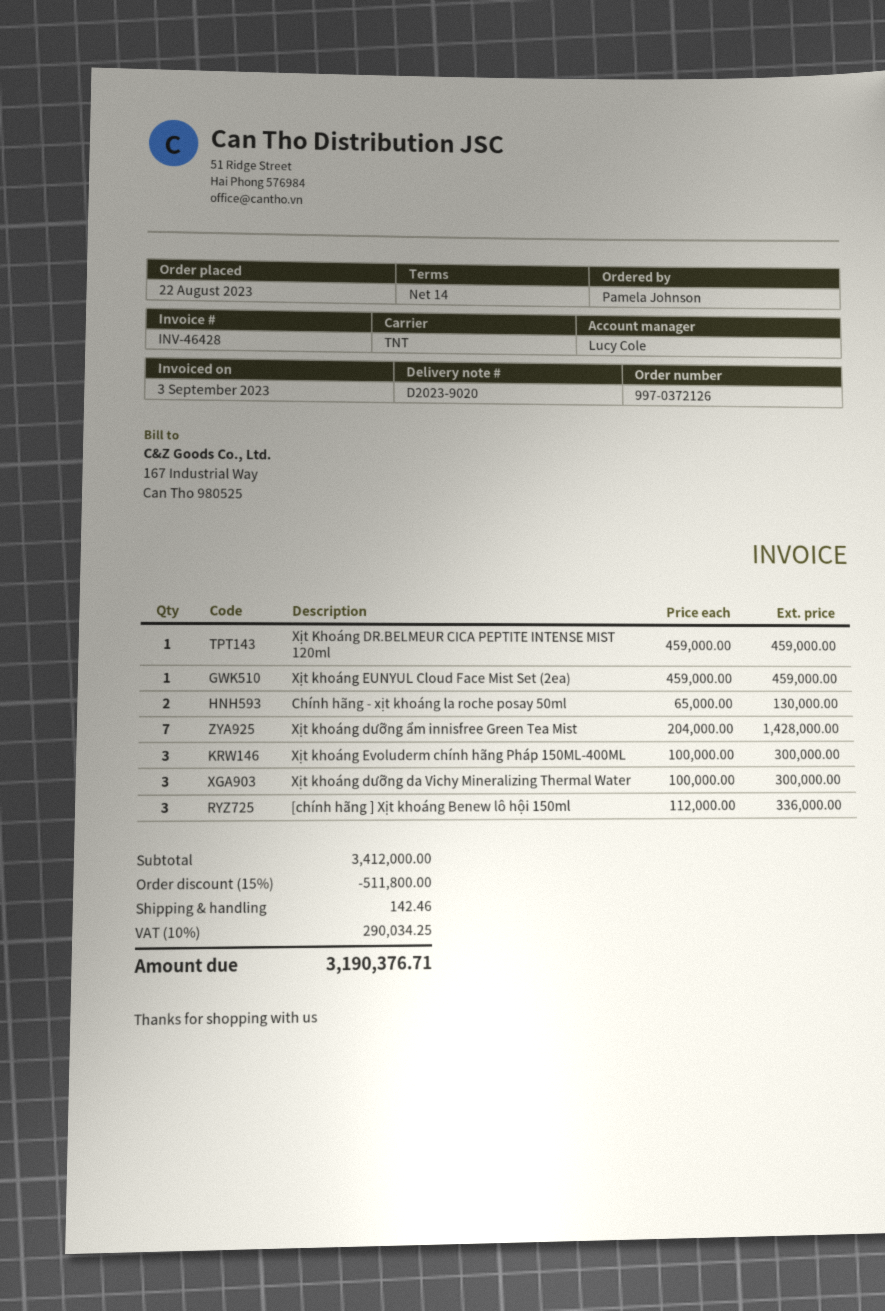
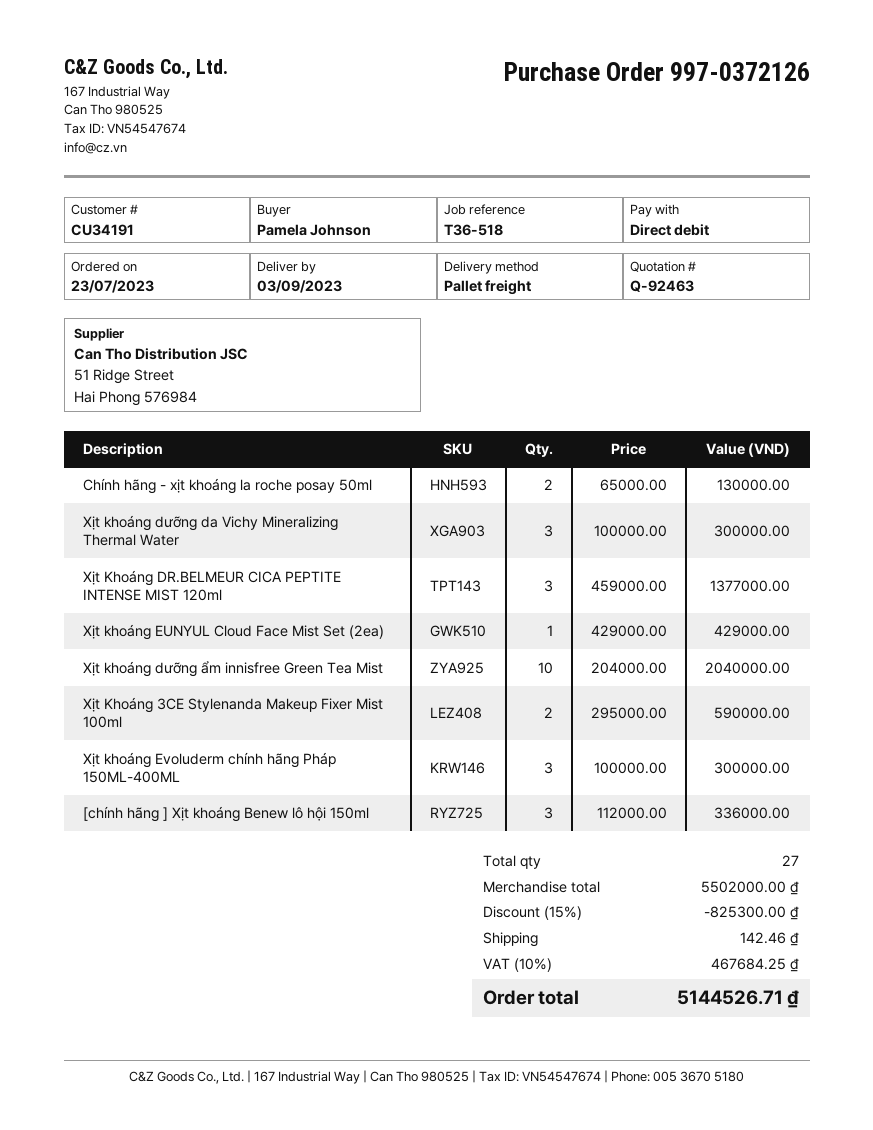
order date: 2023-08-22 -> 2023-07-23
shipping method: TNT -> pallet freight
Xịt Khoáng DR.BELMEUR CICA PEPTITE INTENSE MIST 120ml: 1 x 459000.00 = 459000.00 -> 3 x 459000.00 = 1377000.00
Xịt khoáng EUNYUL Cloud Face Mist Set (2ea): 1 x 459000.00 = 459000.00 -> 1 x 429000.00 = 429000.00
Xịt khoáng dưỡng ẩm innisfree Green Tea Mist: 7 x 204000.00 = 1428000.00 -> 10 x 204000.00 = 2040000.00
Xịt Khoáng 3CE Stylenanda Makeup Fixer Mist 100ml: none -> 2 x 295000.00 = 590000.00
subtotal: 3412000.00 -> 5502000.00
discount: 15% = 511800.00 -> 15% = 825300.00
tax: 10% = 290034.25 -> 10% = 467684.25
total: 3190376.71 -> 5144526.71

